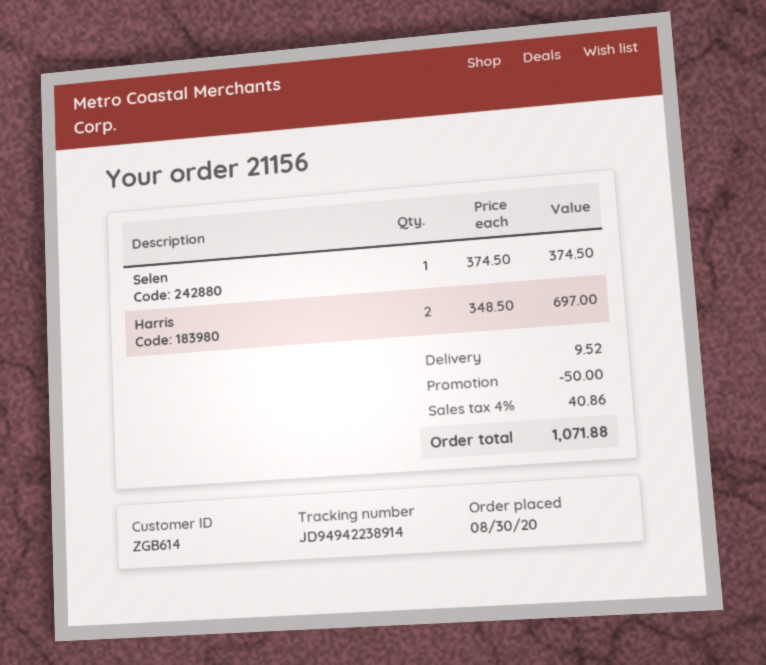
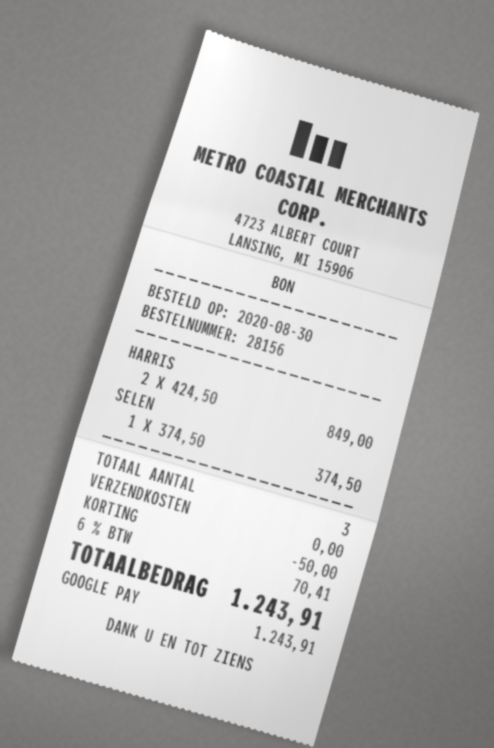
order number: 21156 -> 28156
Harris: 2 x 348.50 = 697.00 -> 2 x 424.50 = 849.00
shipping: 9.52 -> 0.00
tax: 4% = 40.86 -> 6% = 70.41
total: 1071.88 -> 1243.91

